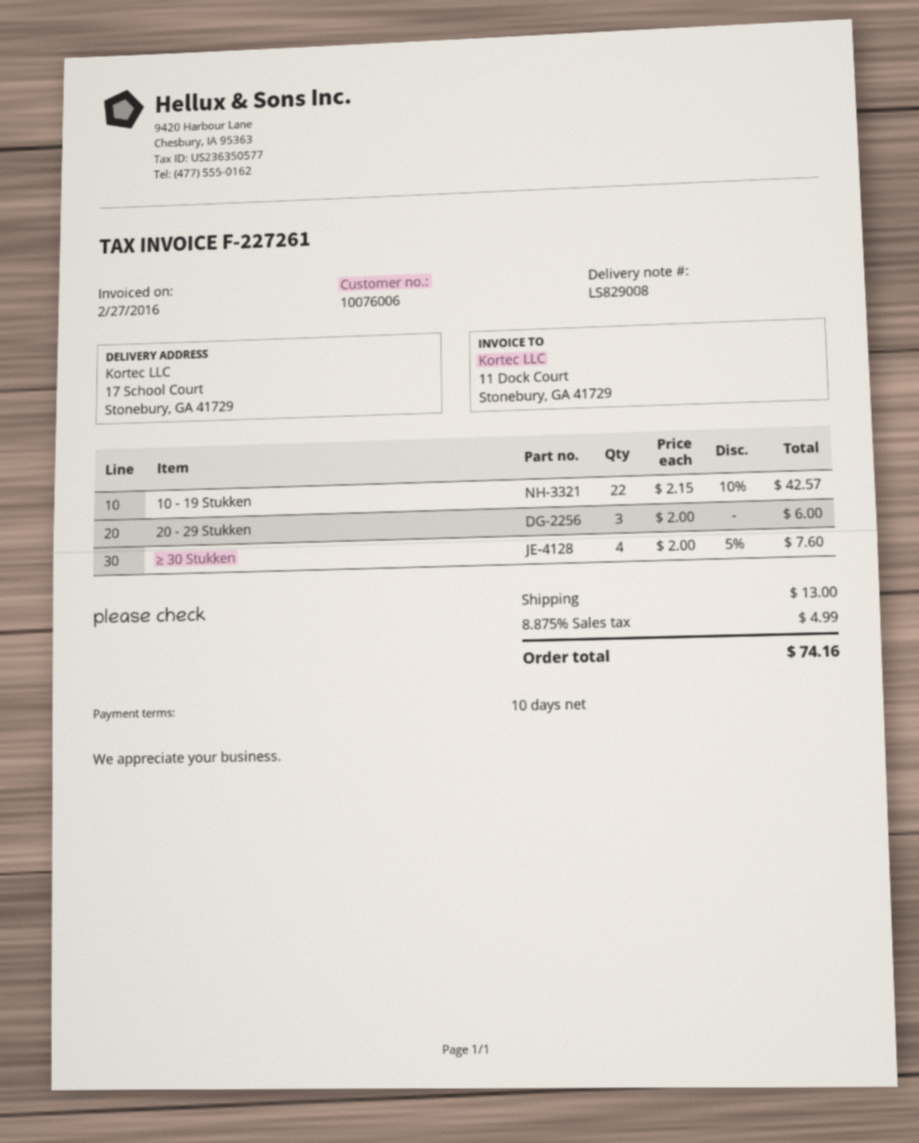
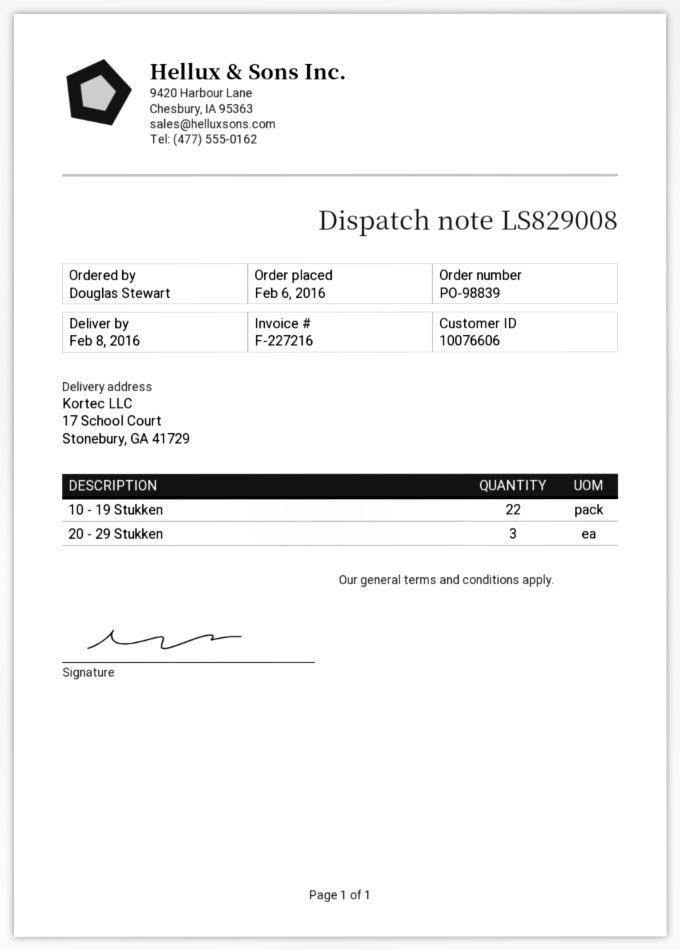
invoice number: F-227261 -> F-227216
customer number: 10076006 -> 10076606
≥ 30 Stukken: 4 -> none

